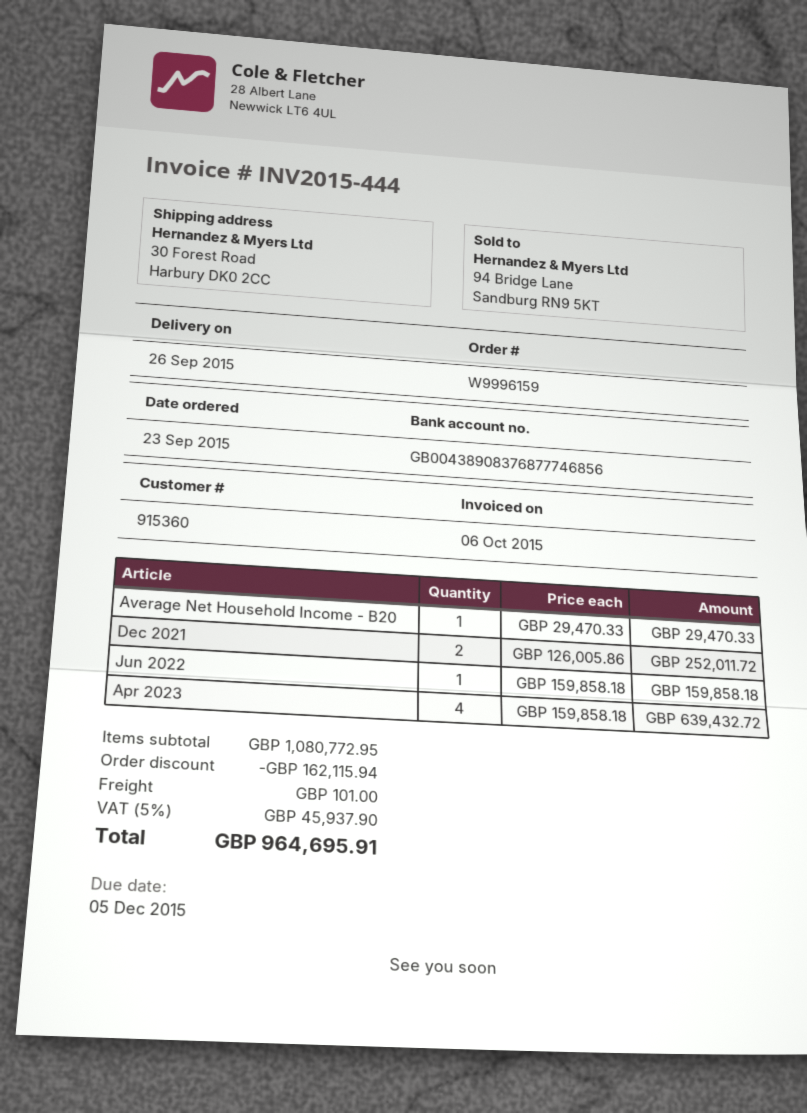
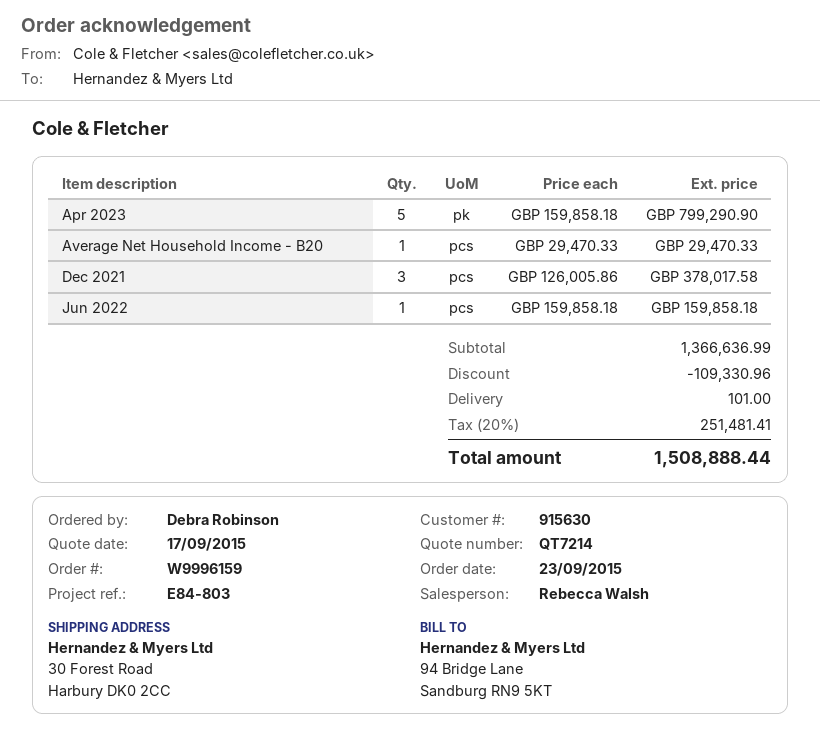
customer number: 915360 -> 915630
Dec 2021: 2 x 126005.86 = 252011.72 -> 3 x 126005.86 = 378017.58
Apr 2023: 4 x 159858.18 = 639432.72 -> 5 x 159858.18 = 799290.90
subtotal: 1080772.95 -> 1366636.99
discount: 162115.94 -> 109330.96
tax: 5% = 45937.90 -> 20% = 251481.41
total: 964695.91 -> 1508888.44

